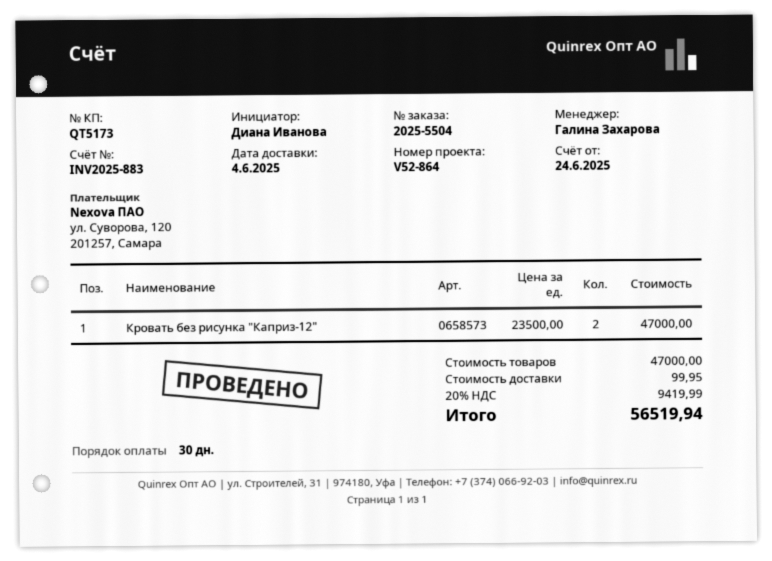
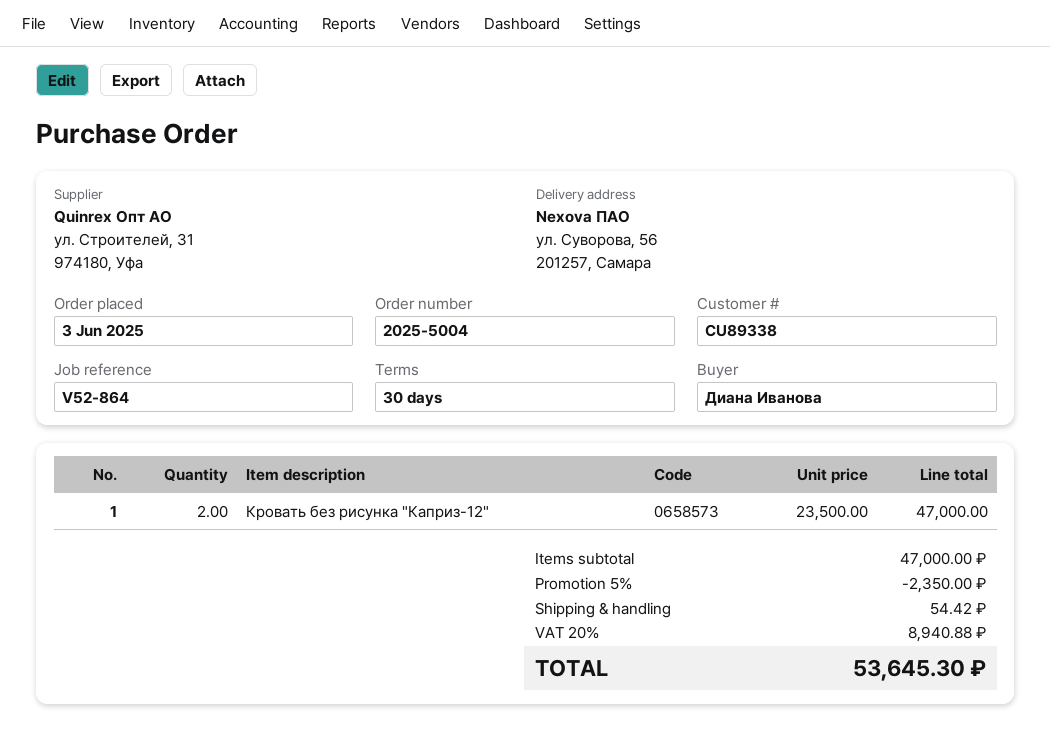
order number: 2025-5504 -> 2025-5004
discount: none -> 5% = 2350.00
shipping: 99.95 -> 54.42
tax: 20% = 9419.99 -> 20% = 8940.88
total: 56519.94 -> 53645.30

